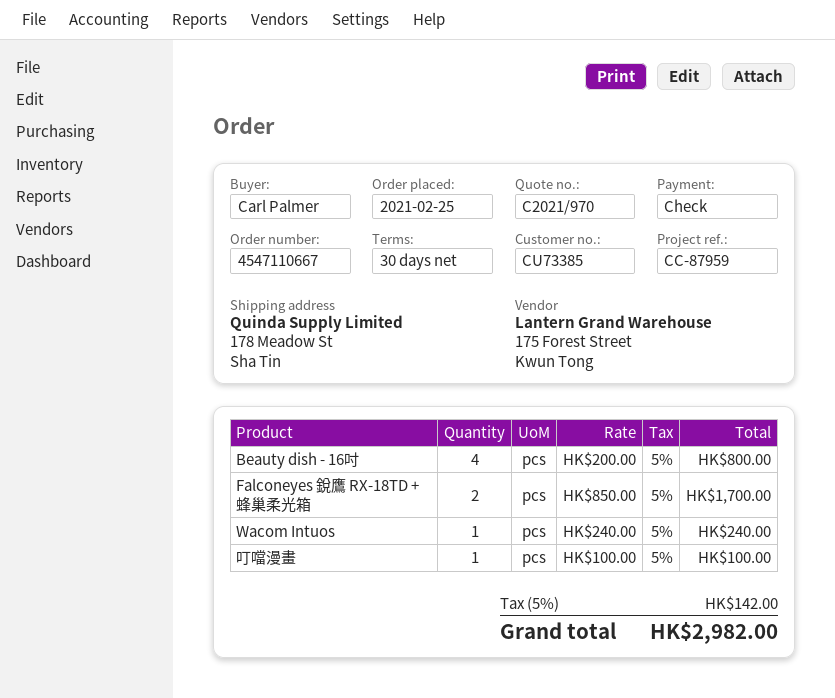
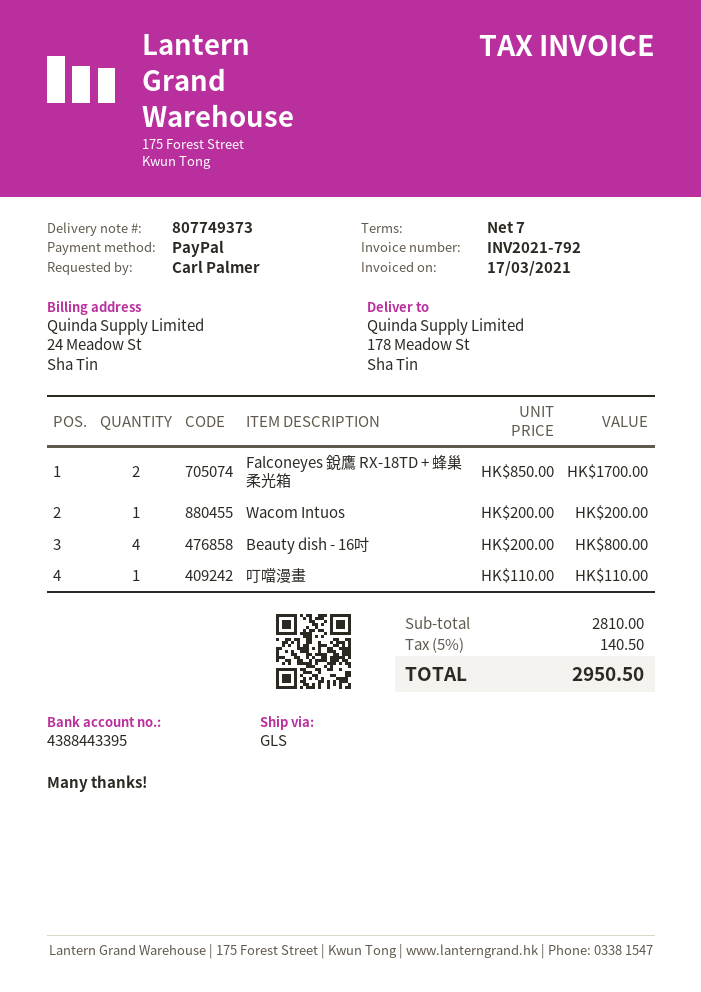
payment terms: 30 days -> 7 days
payment method: cheque -> PayPal
Wacom Intuos: 1 x 240.00 = 240.00 -> 1 x 200.00 = 200.00
叮噹漫畫: 1 x 100.00 = 100.00 -> 1 x 110.00 = 110.00
tax: 5% = 142.00 -> 5% = 140.50
total: 2982.00 -> 2950.50

